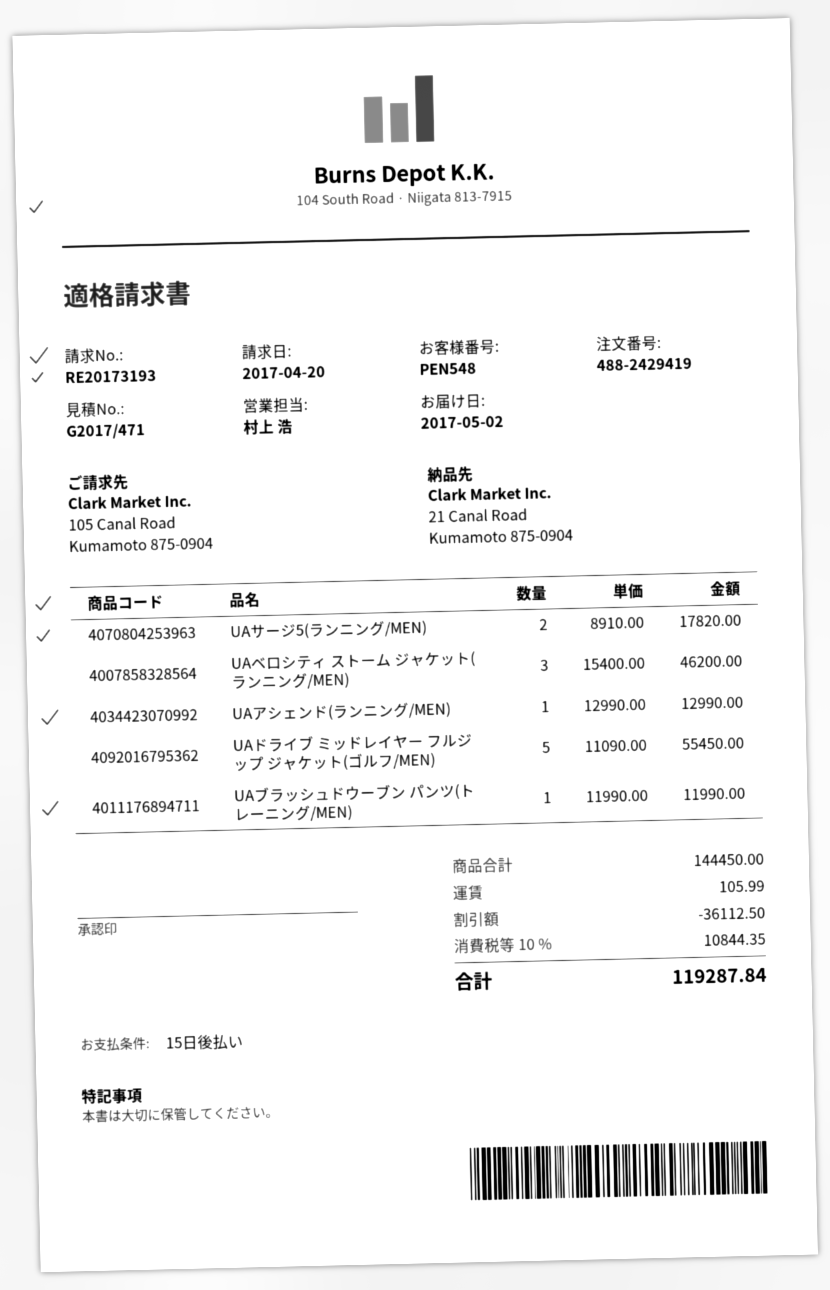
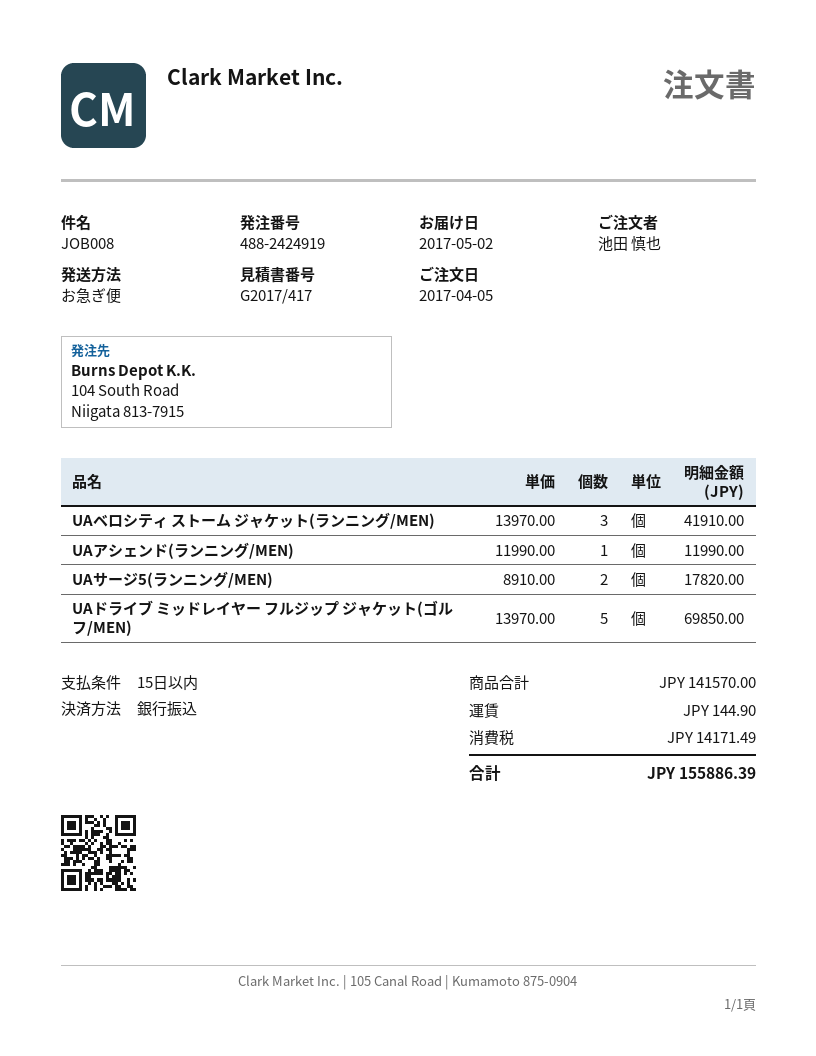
quote number: G2017/471 -> G2017/417
order number: 488-2429419 -> 488-2424919
UAベロシティ ストーム ジャケット(ランニング/MEN): 3 x 15400.00 = 46200.00 -> 3 x 13970.00 = 41910.00
UAアシェンド(ランニング/MEN): 1 x 12990.00 = 12990.00 -> 1 x 11990.00 = 11990.00
UAドライブ ミッドレイヤー フルジップ ジャケット(ゴルフ/MEN): 5 x 11090.00 = 55450.00 -> 5 x 13970.00 = 69850.00
UAブラッシュドウーブン パンツ(トレーニング/MEN): 1 x 11990.00 = 11990.00 -> none
subtotal: 144450.00 -> 141570.00
discount: 36112.50 -> none
shipping: 105.99 -> 144.90
tax: 10844.35 -> 14171.49
total: 119287.84 -> 155886.39

